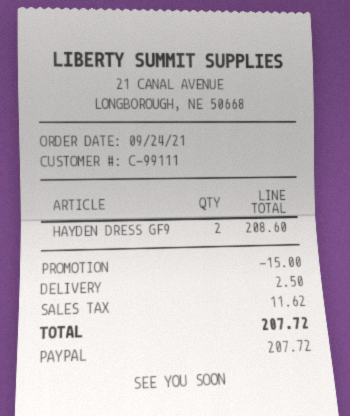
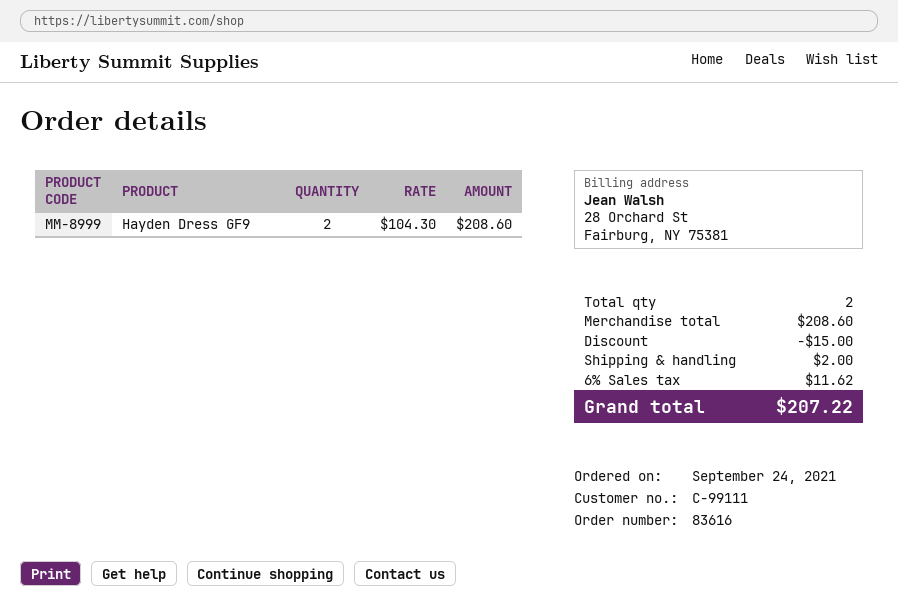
shipping: 2.50 -> 2.00
total: 207.72 -> 207.22

